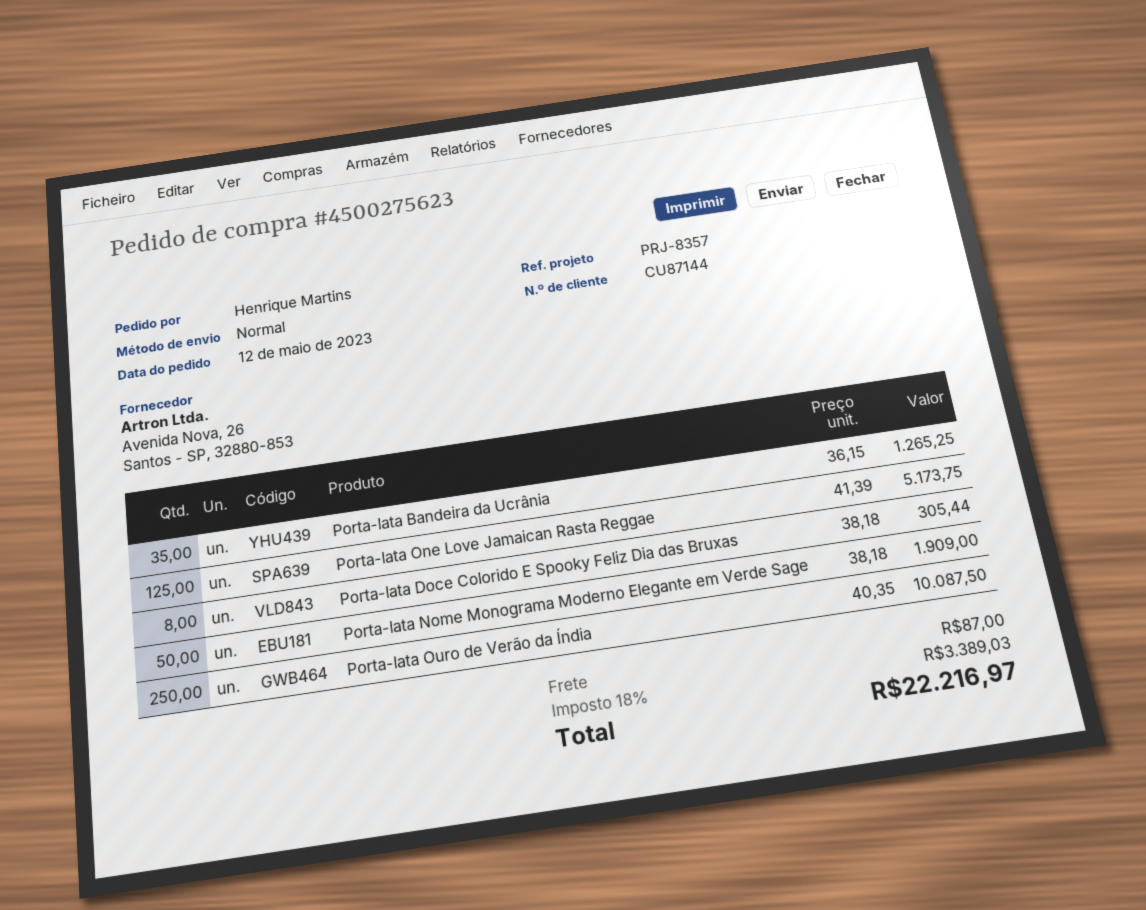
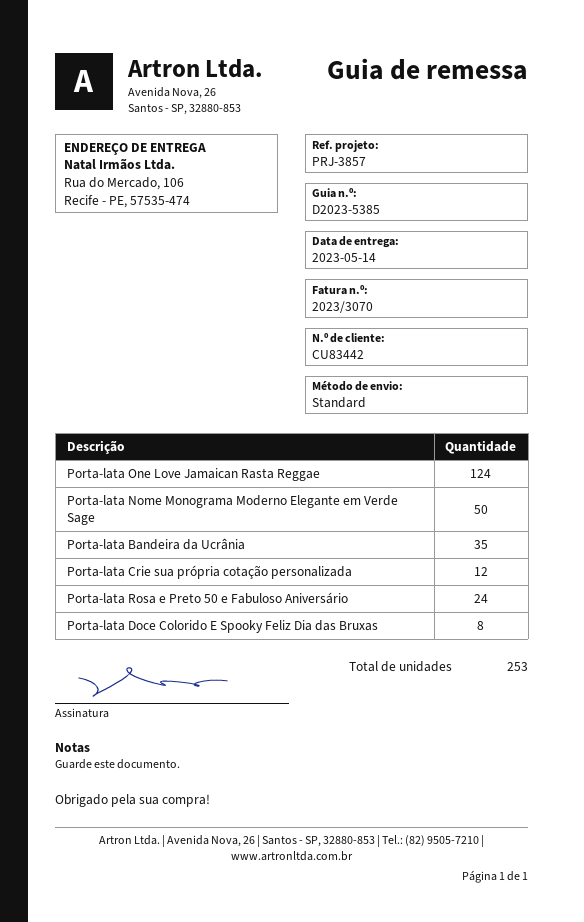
customer number: CU87144 -> CU83442
reference: PRJ-8357 -> PRJ-3857
Porta-lata One Love Jamaican Rasta Reggae: 125 -> 124
Porta-lata Ouro de Verão da Índia: 250 -> none
Porta-lata Crie sua própria cotação personalizada: none -> 12
Porta-lata Rosa e Preto 50 e Fabuloso Aniversário: none -> 24

